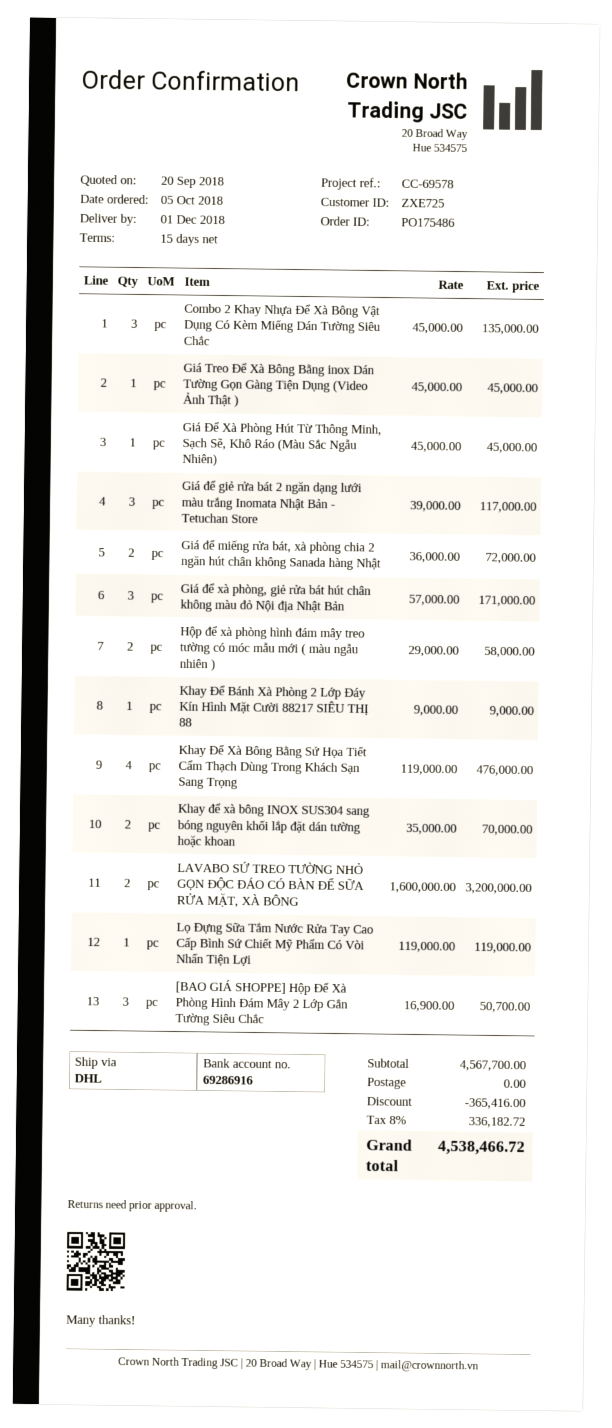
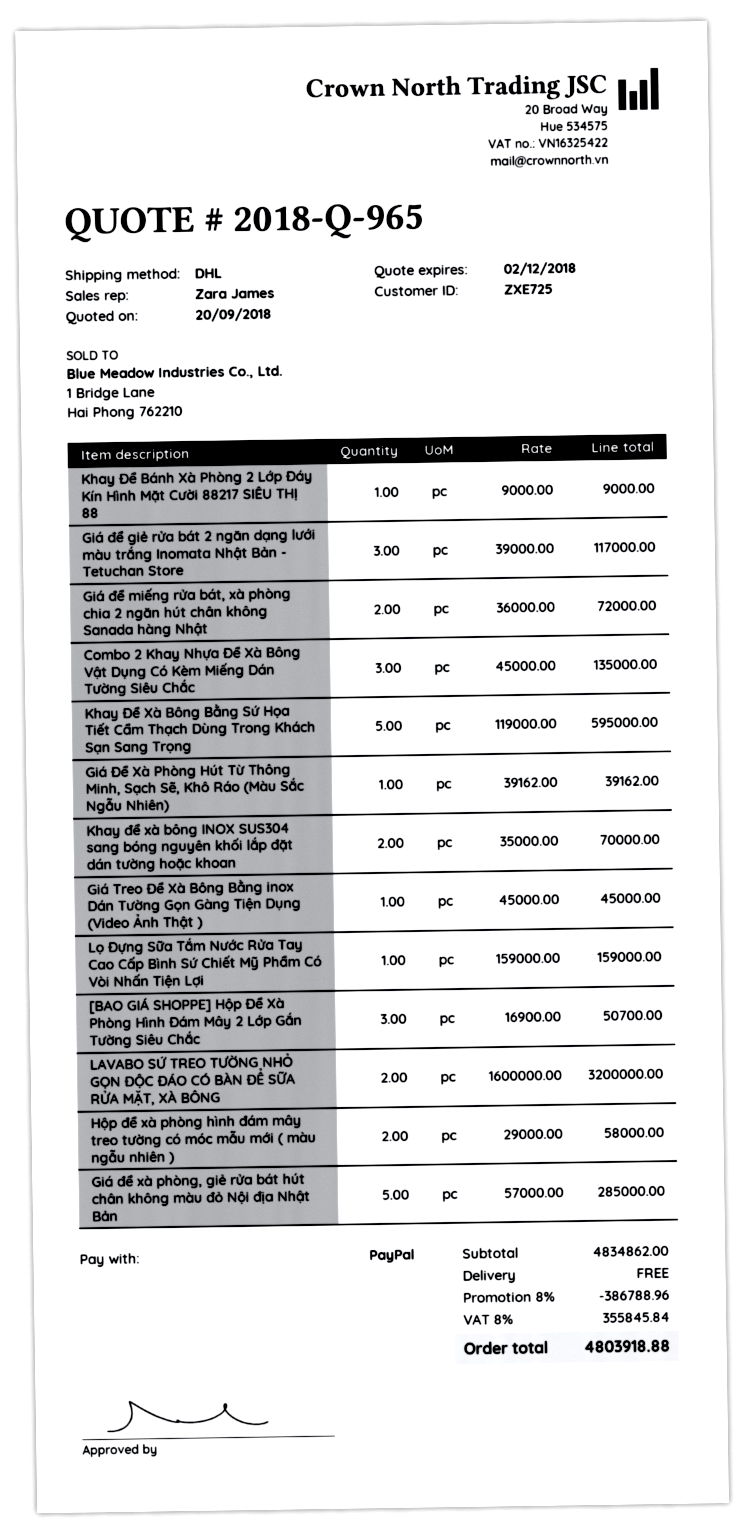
Giá Để Xà Phòng Hút Từ Thông Minh, Sạch Sẽ, Khô Ráo (Màu Sắc Ngẫu Nhiên): 1 x 45000.00 = 45000.00 -> 1 x 39162.00 = 39162.00
Giá để xà phòng, giẻ rửa bát hút chân không màu đỏ Nội địa Nhật Bản: 3 x 57000.00 = 171000.00 -> 5 x 57000.00 = 285000.00
Khay Để Xà Bông Bằng Sứ Họa Tiết Cẩm Thạch Dùng Trong Khách Sạn Sang Trọng: 4 x 119000.00 = 476000.00 -> 5 x 119000.00 = 595000.00
Lọ Đựng Sữa Tắm Nước Rửa Tay Cao Cấp Bình Sứ Chiết Mỹ Phẩm Có Vòi Nhấn Tiện Lợi: 1 x 119000.00 = 119000.00 -> 1 x 159000.00 = 159000.00
subtotal: 4567700.00 -> 4834862.00
discount: 365416.00 -> 386788.96
tax: 8% = 336182.72 -> 8% = 355845.84
total: 4538466.72 -> 4803918.88

